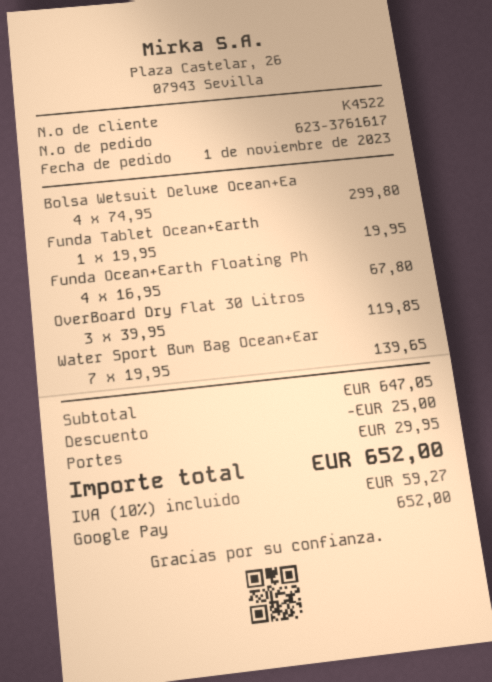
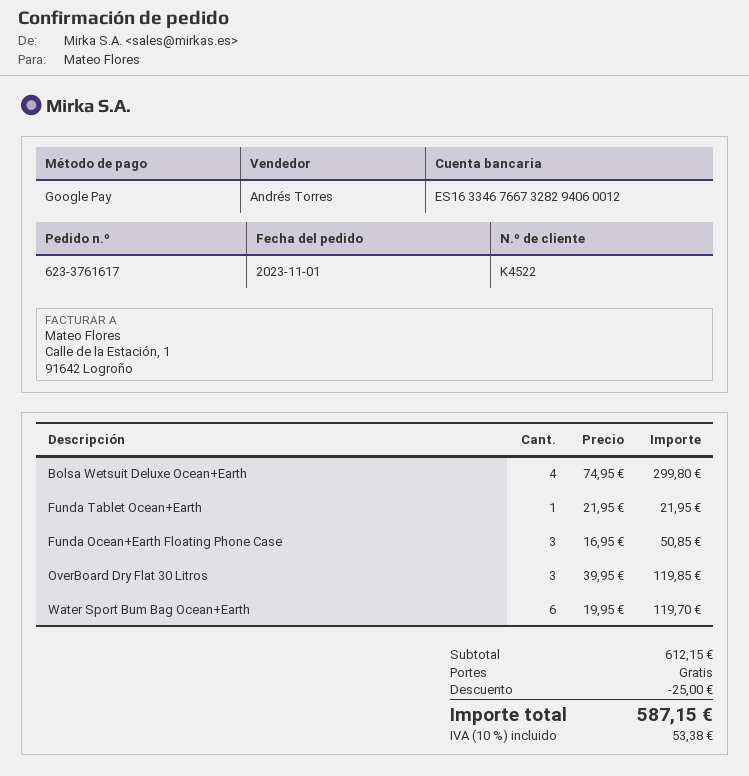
Funda Tablet Ocean+Earth: 1 x 19.95 = 19.95 -> 1 x 21.95 = 21.95
Funda Ocean+Earth Floating Ph: 4 x 16.95 = 67.80 -> 3 x 16.95 = 50.85
Water Sport Bum Bag Ocean+Ear: 7 x 19.95 = 139.65 -> 6 x 19.95 = 119.70
subtotal: 647.05 -> 612.15
shipping: 29.95 -> 0.00
tax: 10% = 59.27 -> 10% = 53.38
total: 652.00 -> 587.15

